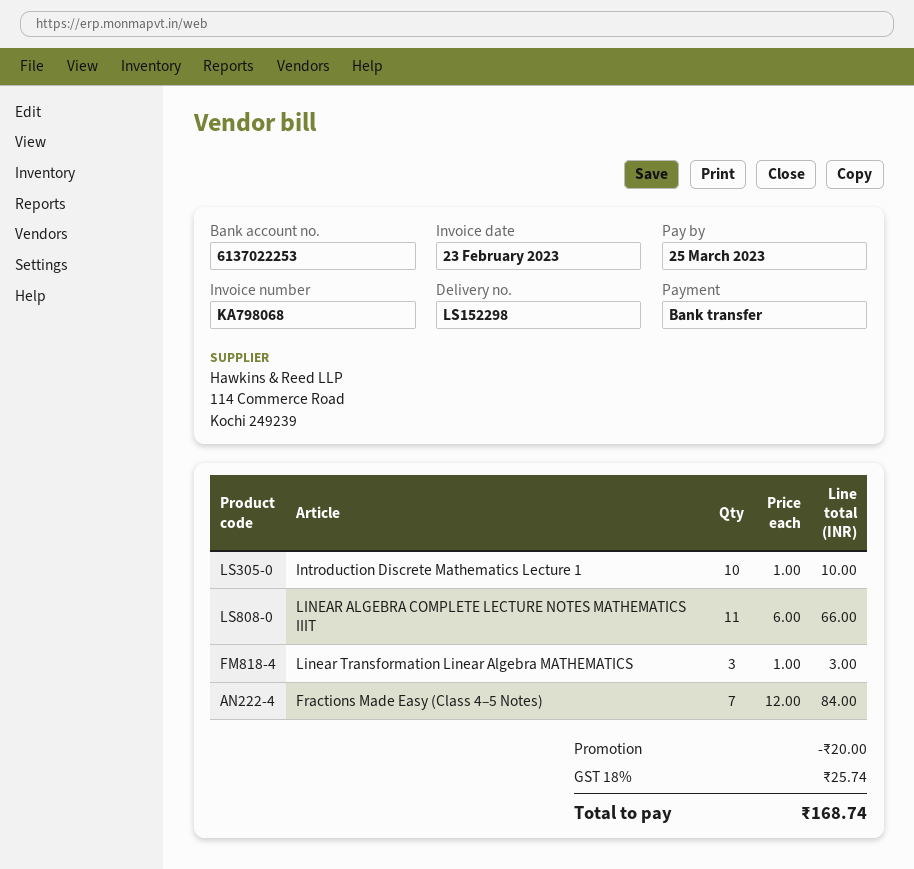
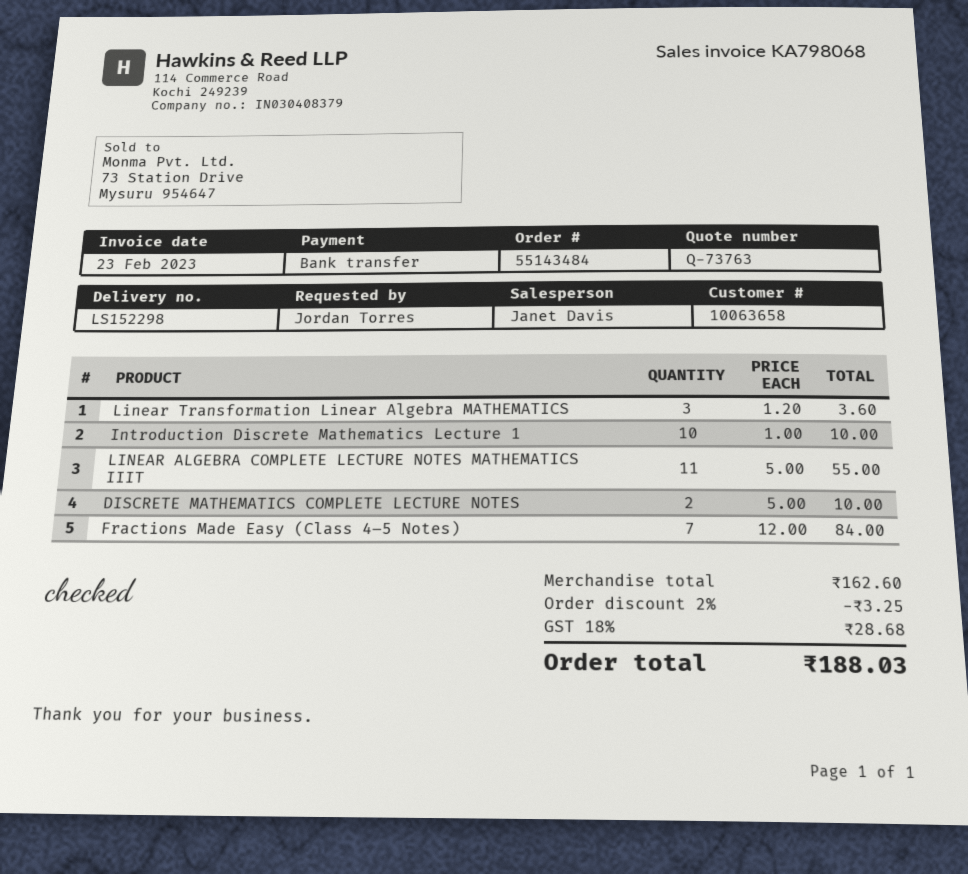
LINEAR ALGEBRA COMPLETE LECTURE NOTES MATHEMATICS IIIT: 11 x 6.00 = 66.00 -> 11 x 5.00 = 55.00
Linear Transformation Linear Algebra MATHEMATICS: 3 x 1.00 = 3.00 -> 3 x 1.20 = 3.60
DISCRETE MATHEMATICS COMPLETE LECTURE NOTES: none -> 2 x 5.00 = 10.00
discount: 20.00 -> 3.25
tax: 18% = 25.74 -> 18% = 28.68
total: 168.74 -> 188.03

